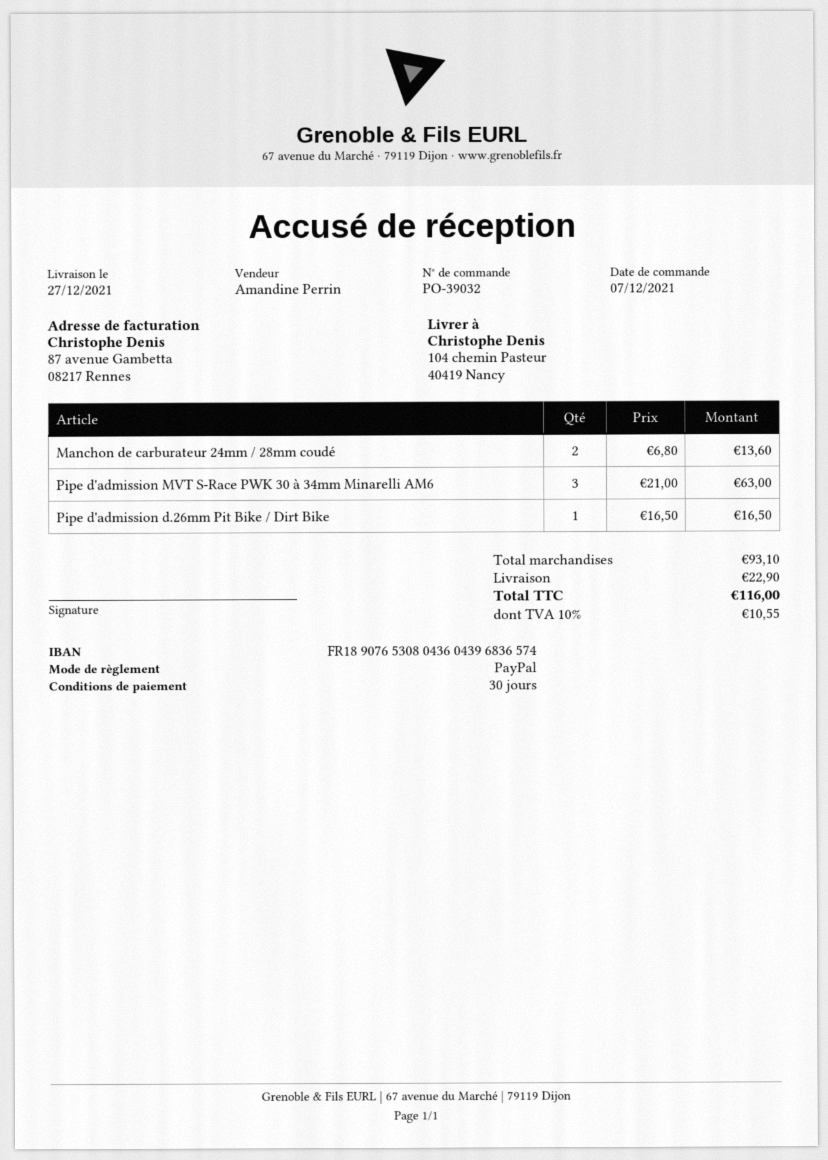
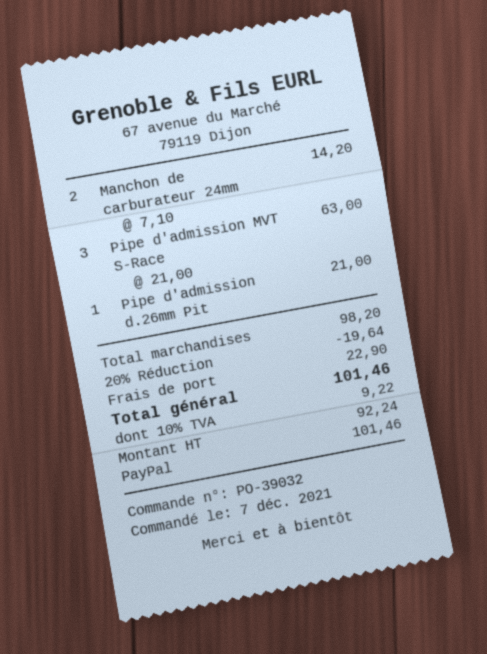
Manchon de carburateur 24mm / 28mm coudé: 2 x 6.80 = 13.60 -> 2 x 7.10 = 14.20
Pipe d'admission d.26mm Pit Bike / Dirt Bike: 1 x 16.50 = 16.50 -> 1 x 21.00 = 21.00
subtotal: 93.10 -> 98.20
discount: none -> 20% = 19.64
tax: 10% = 10.55 -> 10% = 9.22
total: 116.00 -> 101.46

